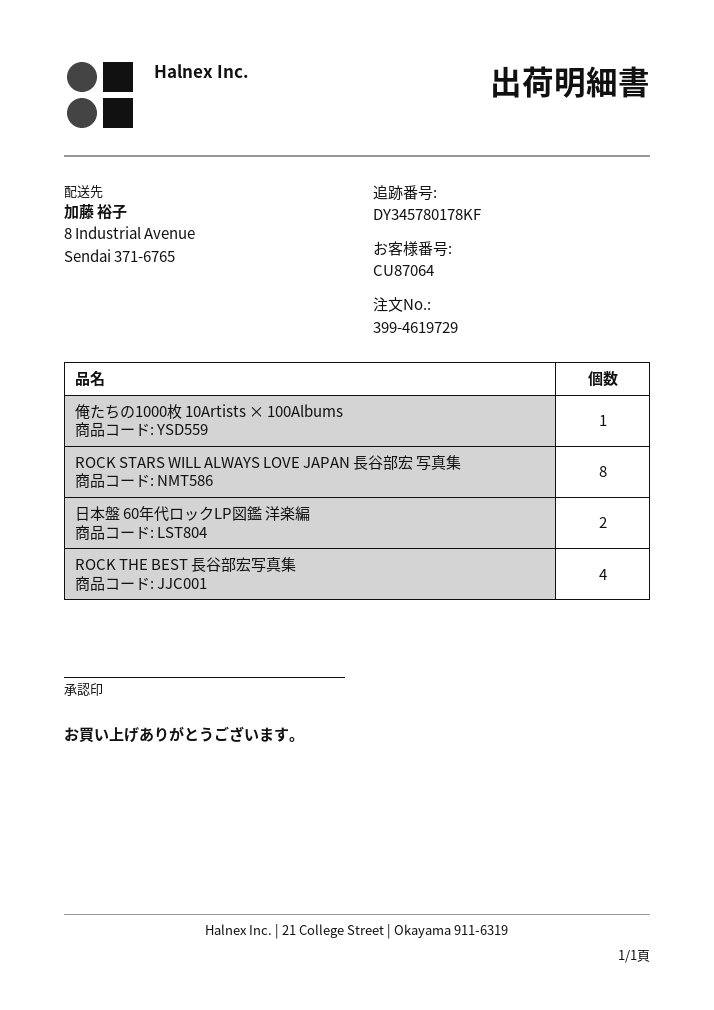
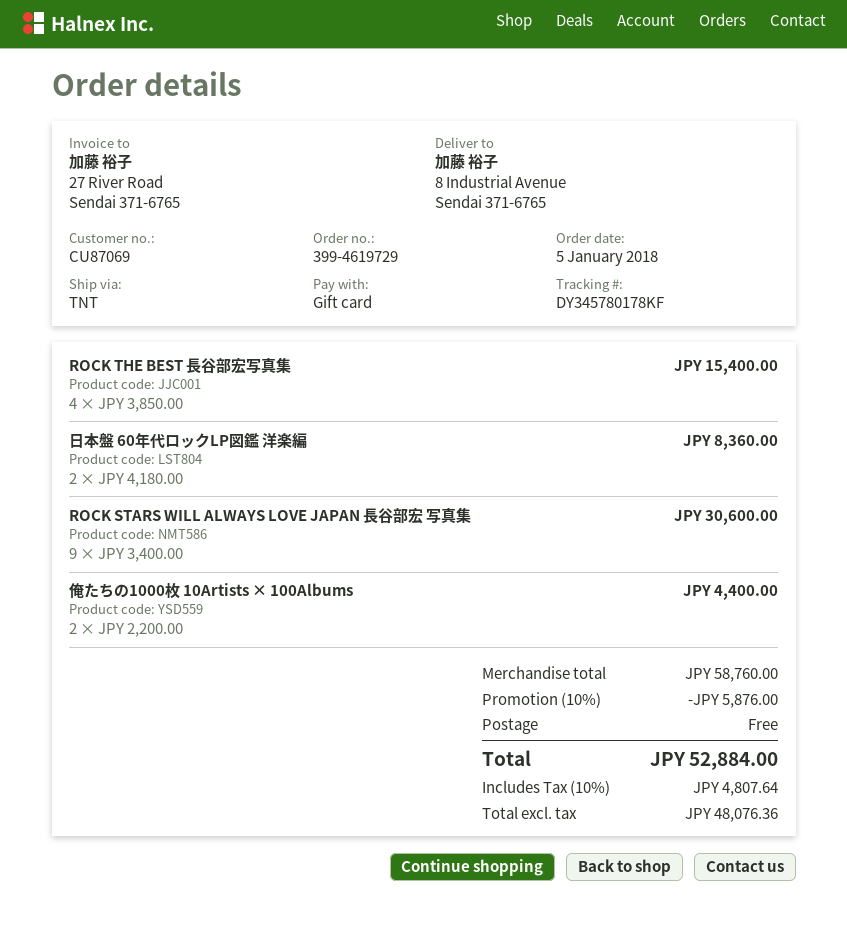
customer number: CU87064 -> CU87069
俺たちの1000枚 10Artists × 100Albums: 1 -> 2
ROCK STARS WILL ALWAYS LOVE JAPAN 長谷部宏 写真集: 8 -> 9

